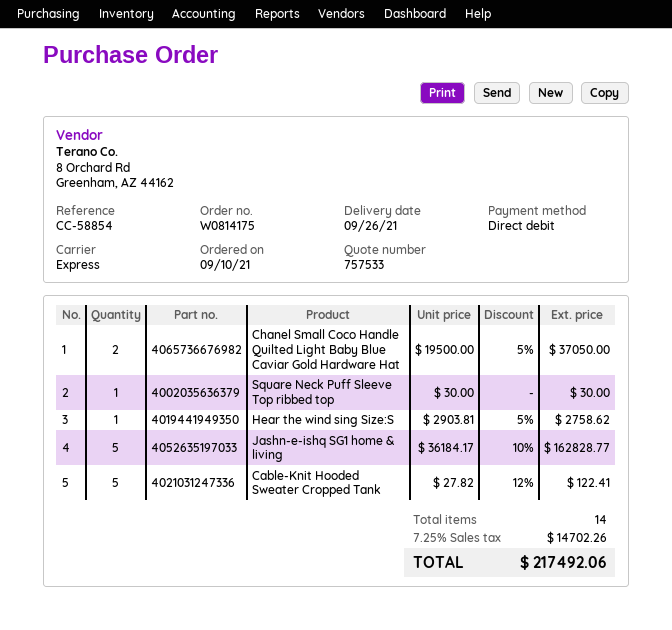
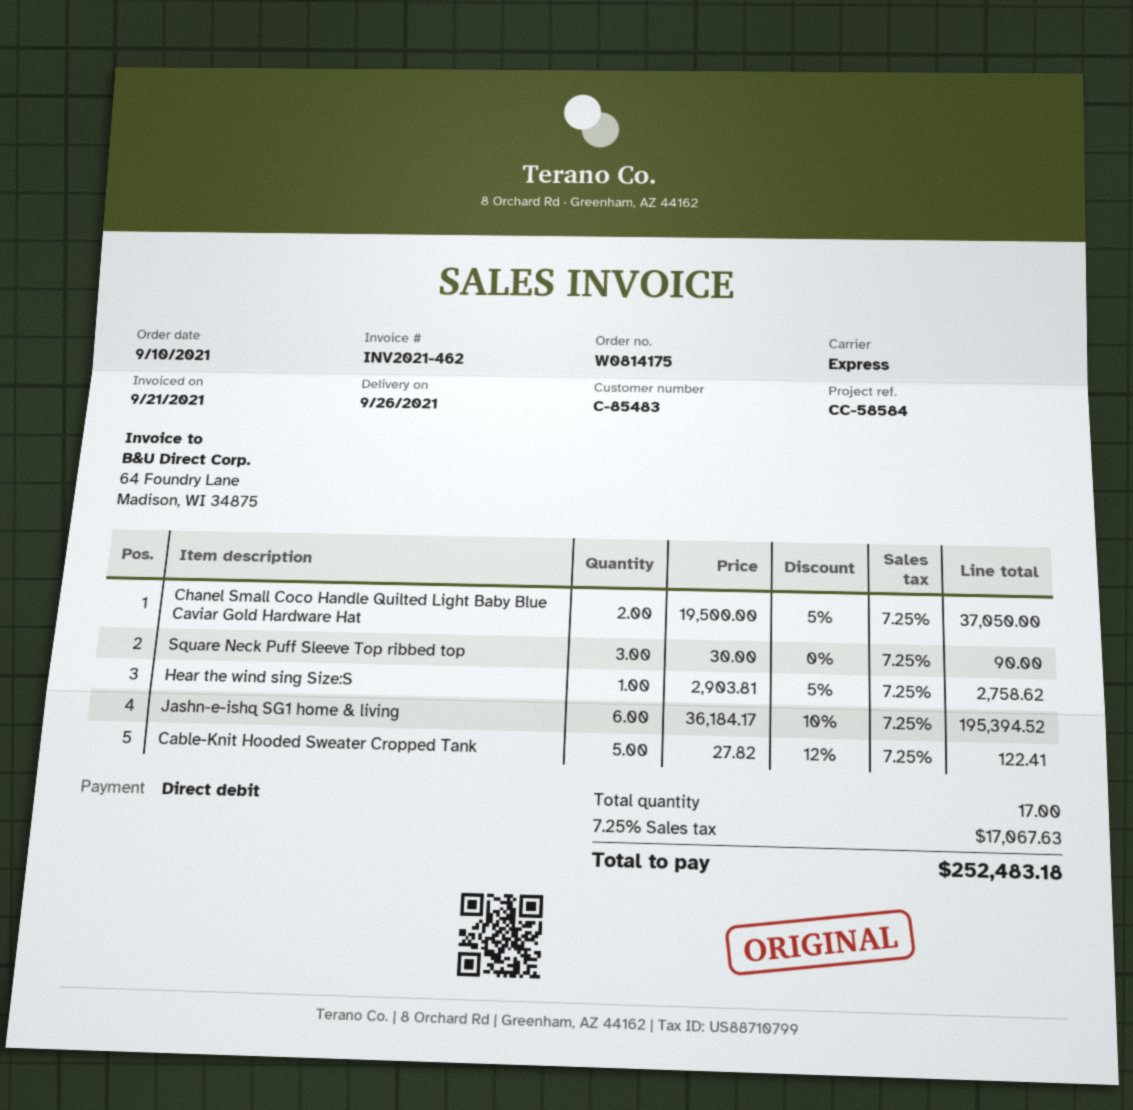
reference: CC-58854 -> CC-58584
Square Neck Puff Sleeve Top ribbed top: 1 x 30.00 = 30.00 -> 3 x 30.00 = 90.00
Jashn-e-ishq SG1 home & living: 5 x 36184.17 - 10% = 162828.77 -> 6 x 36184.17 - 10% = 195394.52
total quantity: 14 -> 17
tax: 7.25% = 14702.26 -> 7.25% = 17067.63
total: 217492.06 -> 252483.18

